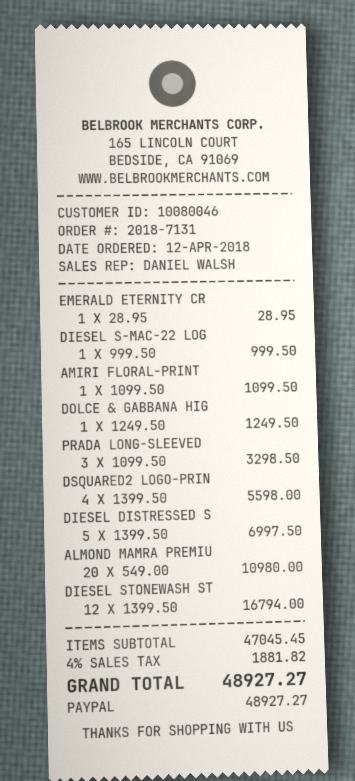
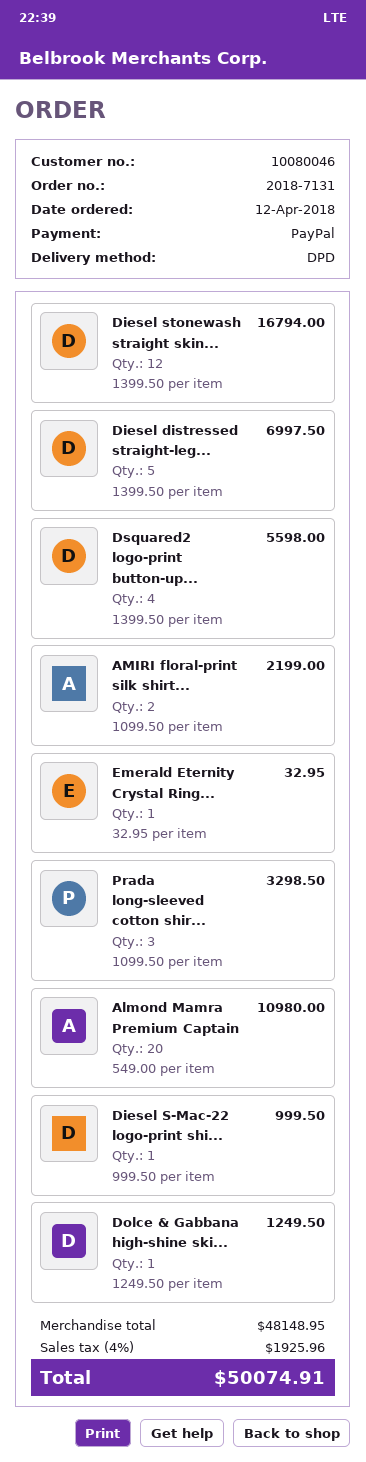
EMERALD ETERNITY CR: 1 x 28.95 = 28.95 -> 1 x 32.95 = 32.95
AMIRI FLORAL-PRINT: 1 x 1099.50 = 1099.50 -> 2 x 1099.50 = 2199.00
subtotal: 47045.45 -> 48148.95
tax: 4% = 1881.82 -> 4% = 1925.96
total: 48927.27 -> 50074.91

